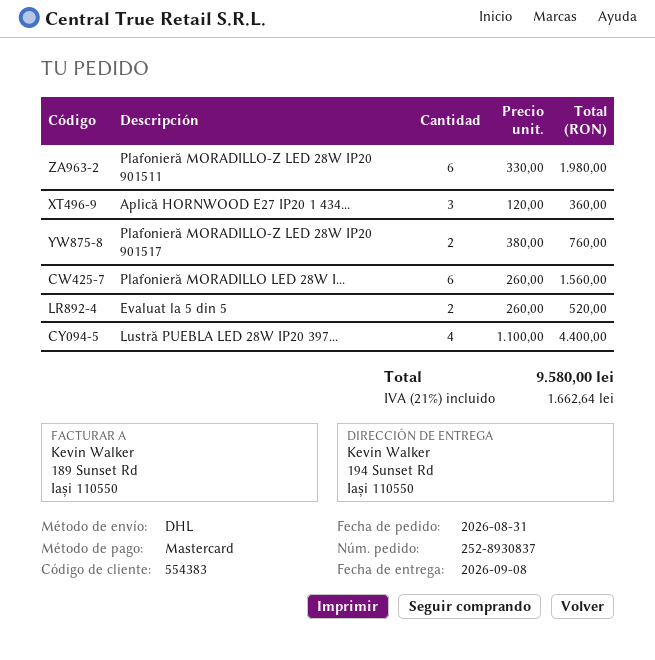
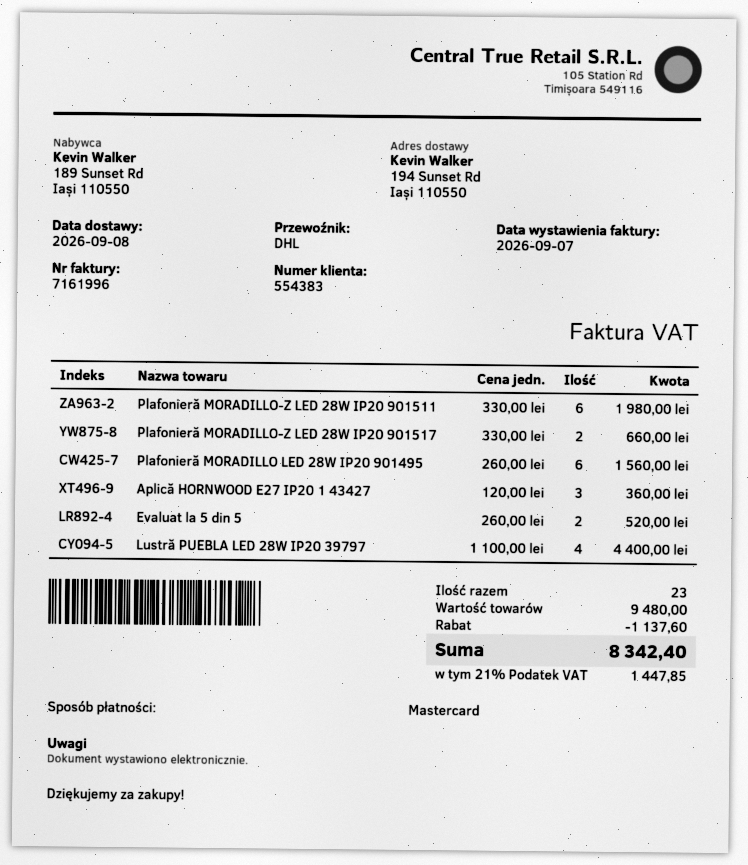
Plafonieră MORADILLO-Z LED 28W IP20 901517: 2 x 380.00 = 760.00 -> 2 x 330.00 = 660.00
discount: none -> 1137.60
tax: 21% = 1662.64 -> 21% = 1447.85
total: 9580.00 -> 8342.40

